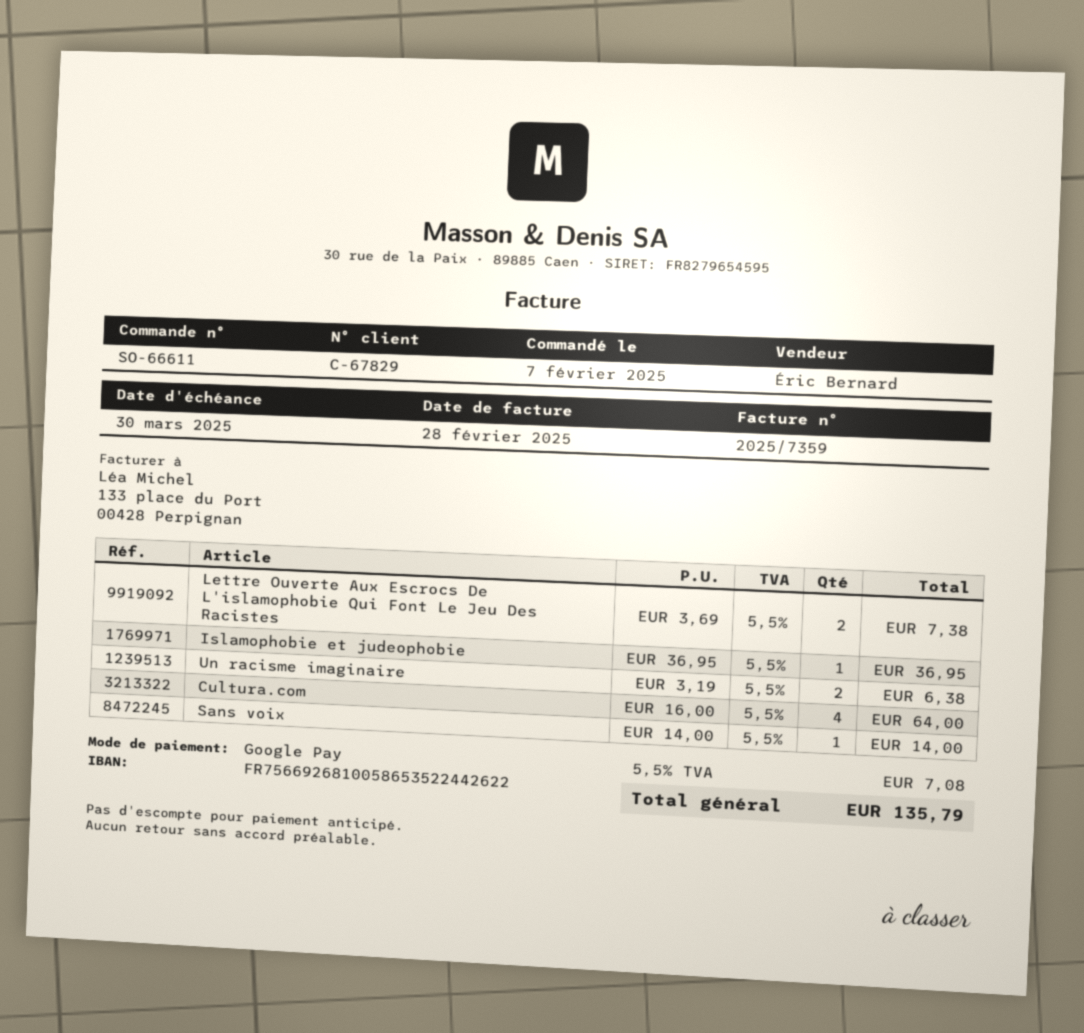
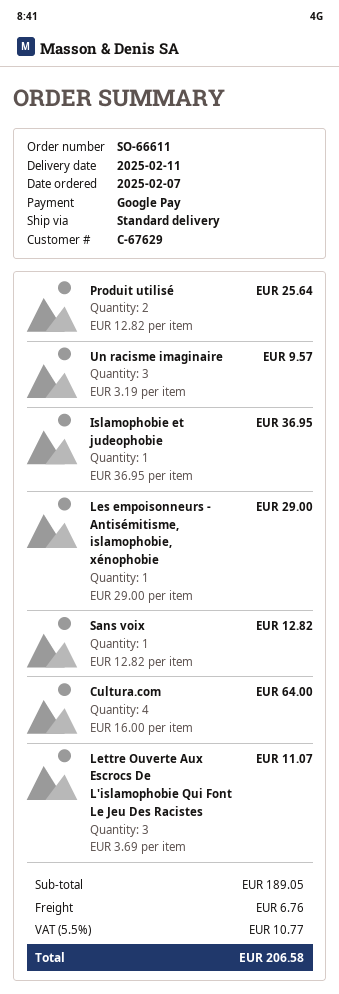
customer number: C-67829 -> C-67629
Lettre Ouverte Aux Escrocs De L'islamophobie Qui Font Le Jeu Des Racistes: 2 x 3.69 = 7.38 -> 3 x 3.69 = 11.07
Un racisme imaginaire: 2 x 3.19 = 6.38 -> 3 x 3.19 = 9.57
Sans voix: 1 x 14.00 = 14.00 -> 1 x 12.82 = 12.82
Produit utilisé: none -> 2 x 12.82 = 25.64
Les empoisonneurs - Antisémitisme, islamophobie, xénophobie: none -> 1 x 29.00 = 29.00
shipping: none -> 6.76
tax: 5.5% = 7.08 -> 5.5% = 10.77
total: 135.79 -> 206.58

